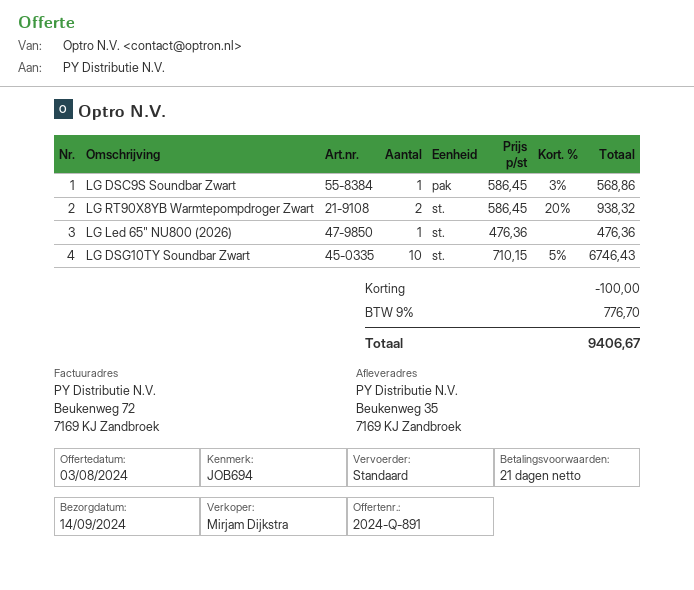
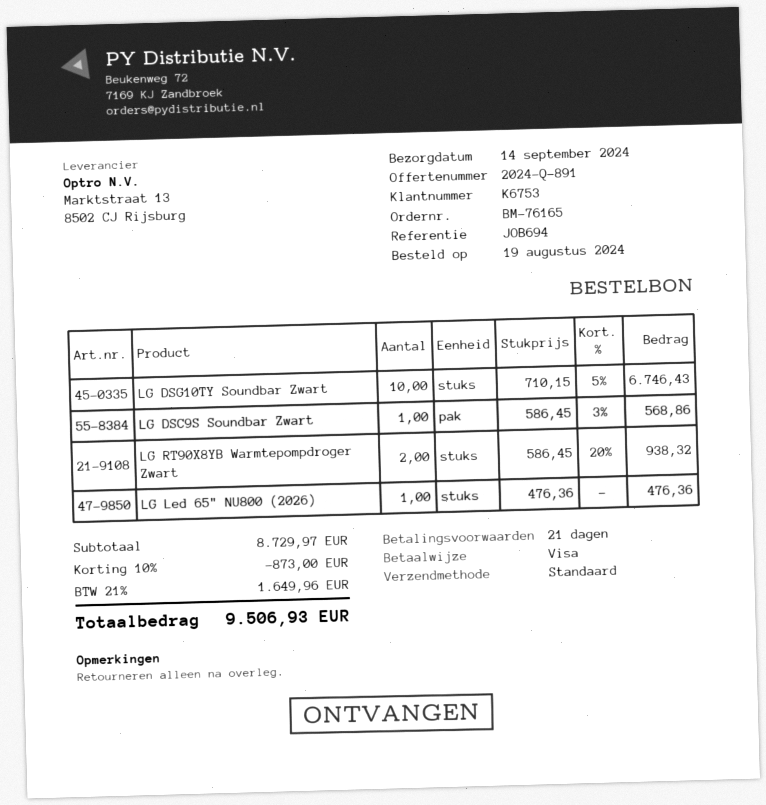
discount: 100.00 -> 873.00
tax: 9% = 776.70 -> 21% = 1649.96
total: 9406.67 -> 9506.93

